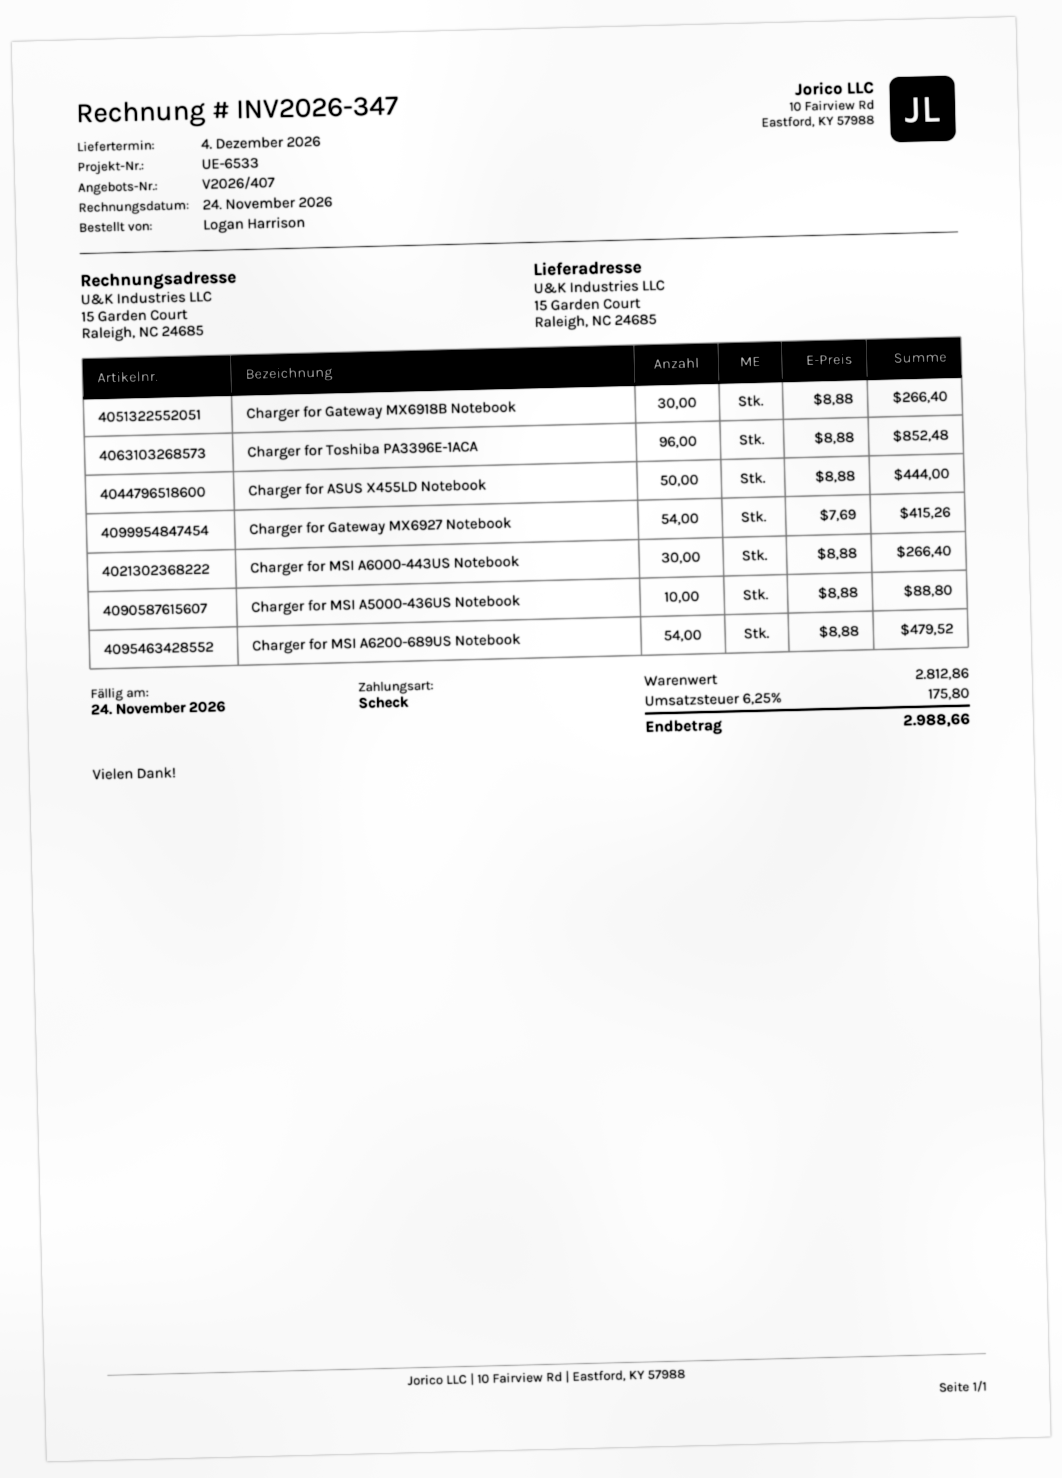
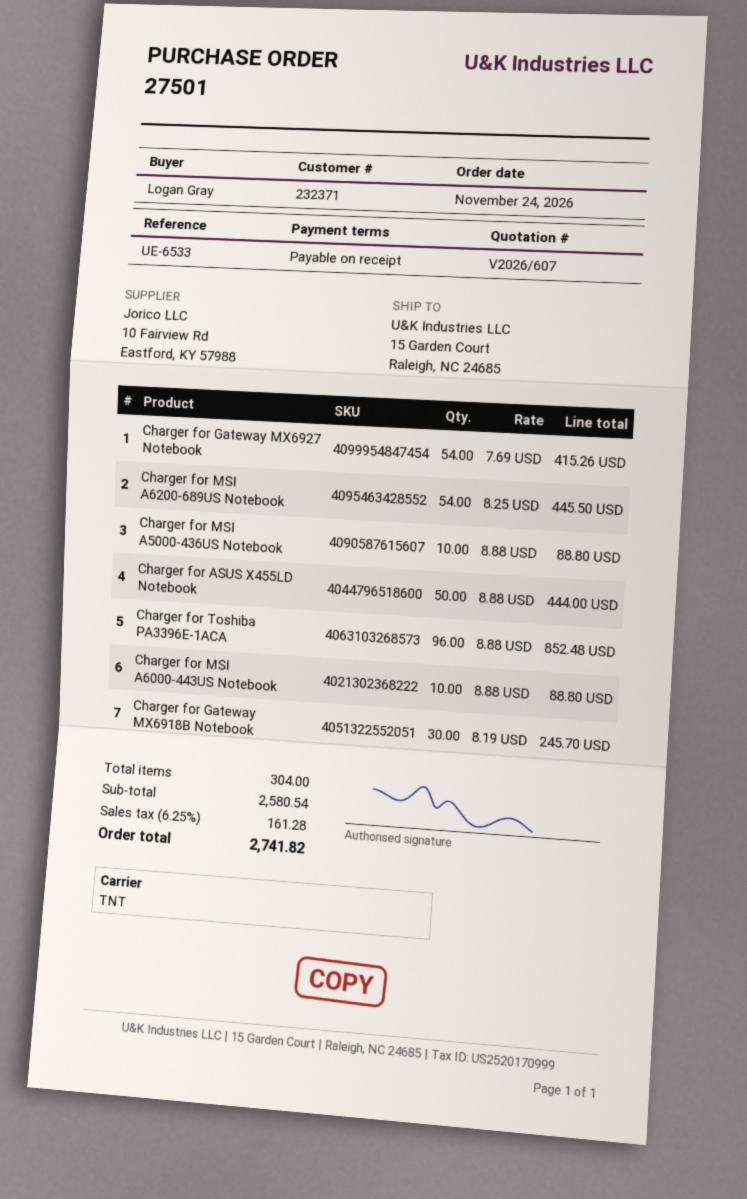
quote number: V2026/407 -> V2026/607
ordered by: Logan Harrison -> Logan Gray
Charger for Gateway MX6918B Notebook: 30 x 8.88 = 266.40 -> 30 x 8.19 = 245.70
Charger for MSI A6000-443US Notebook: 30 x 8.88 = 266.40 -> 10 x 8.88 = 88.80
Charger for MSI A6200-689US Notebook: 54 x 8.88 = 479.52 -> 54 x 8.25 = 445.50
subtotal: 2812.86 -> 2580.54
tax: 6.25% = 175.80 -> 6.25% = 161.28
total: 2988.66 -> 2741.82

